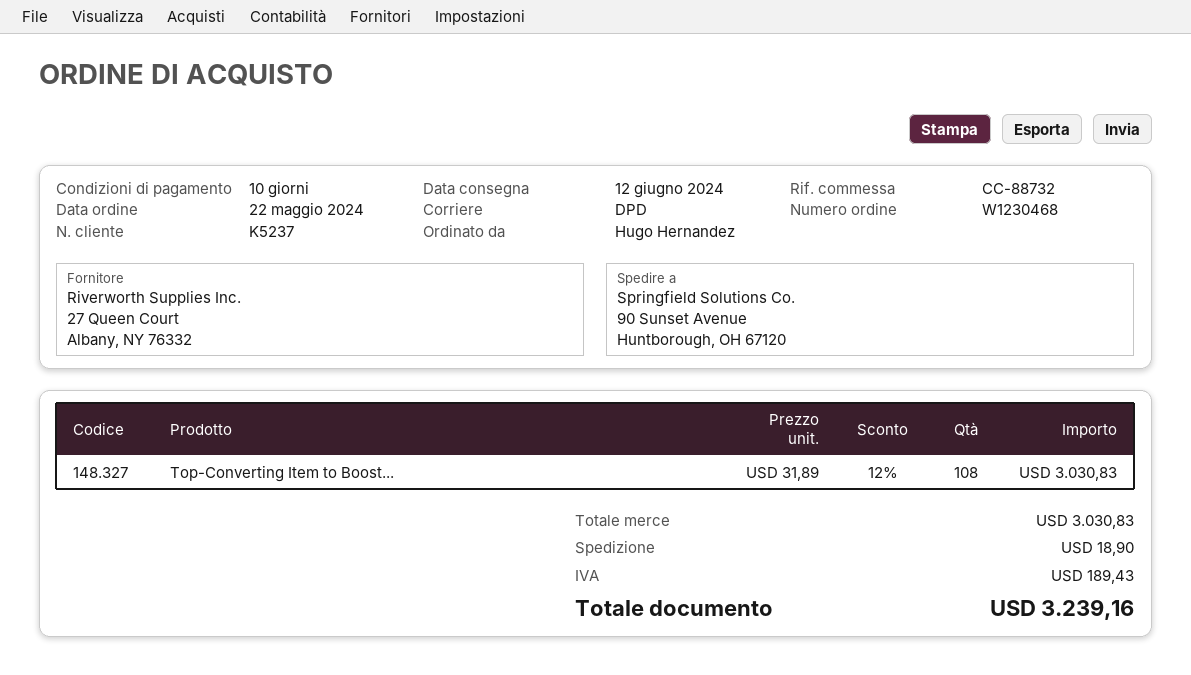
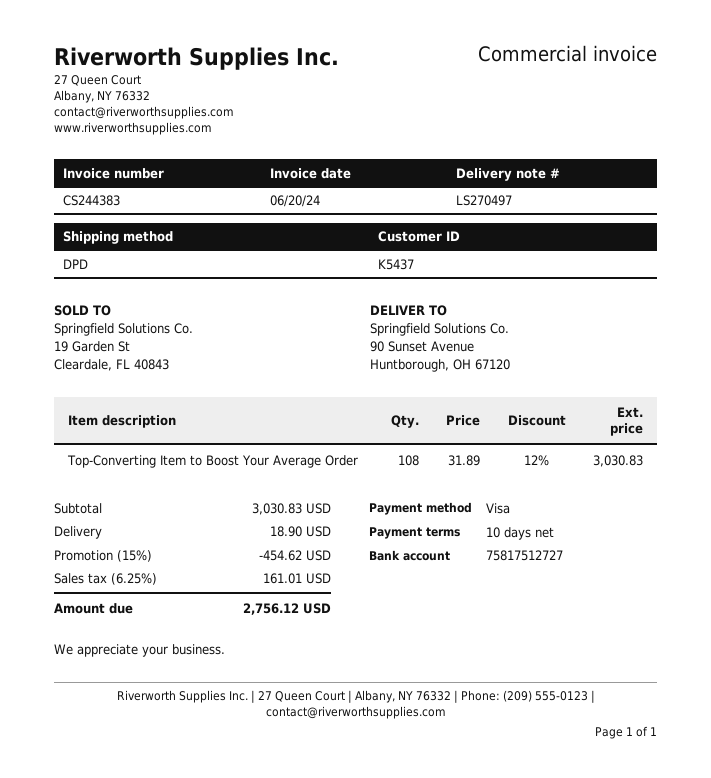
customer number: K5237 -> K5437
discount: none -> 15% = 454.62
tax: 189.43 -> 161.01
total: 3239.16 -> 2756.12

